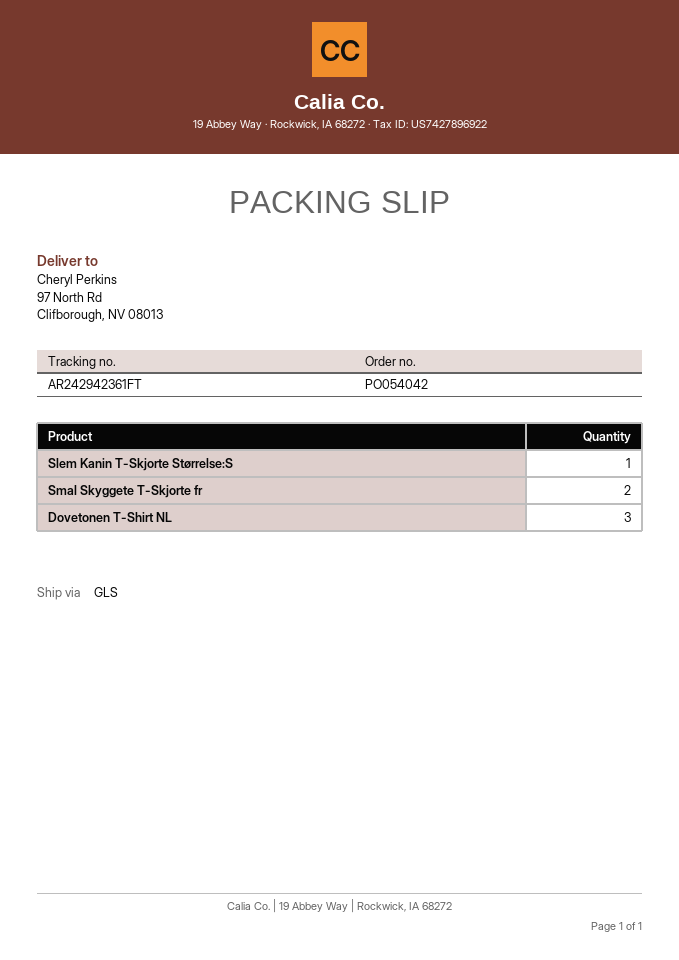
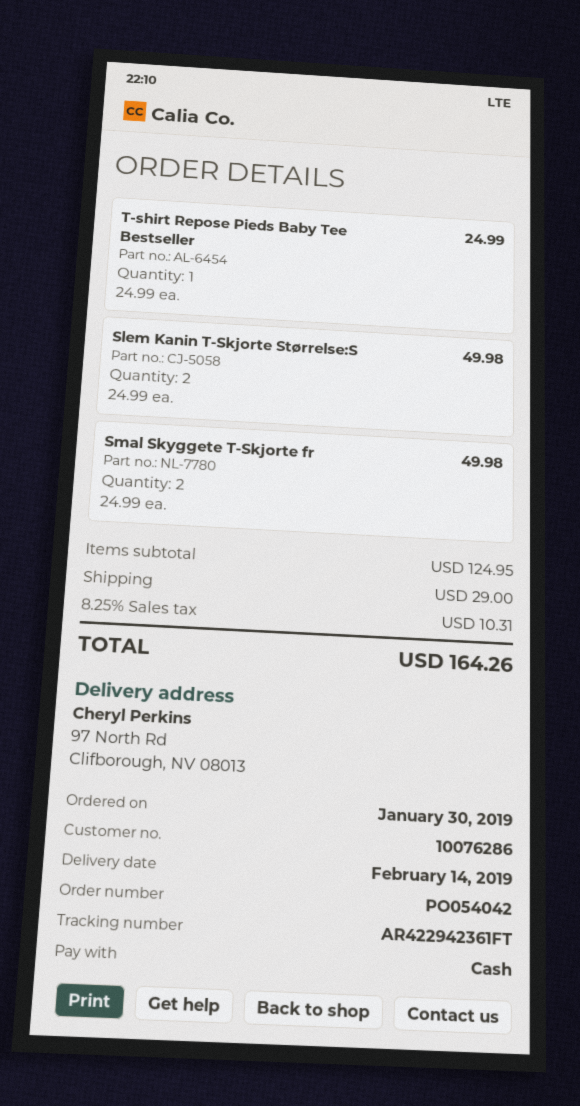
tracking number: AR242942361FT -> AR422942361FT
Slem Kanin T-Skjorte Størrelse:S: 1 -> 2
Dovetonen T-Shirt NL: 3 -> none
T-shirt Repose Pieds Baby Tee Bestseller: none -> 1

